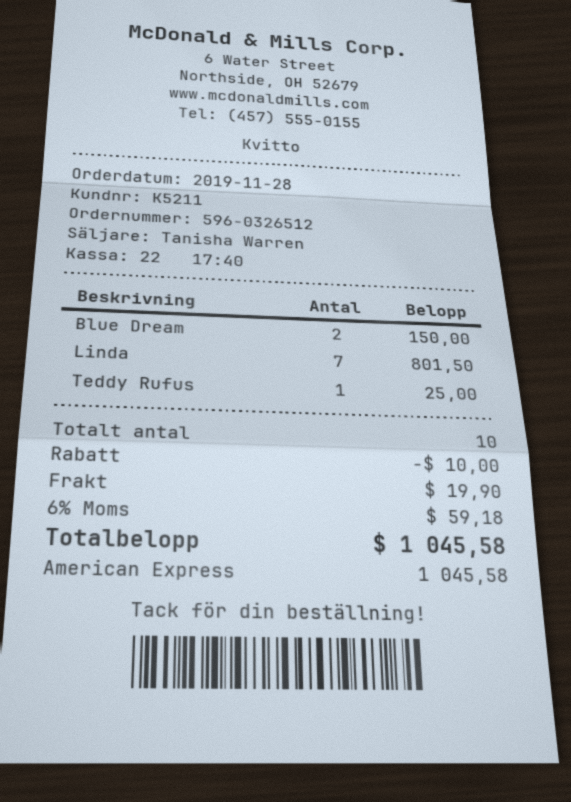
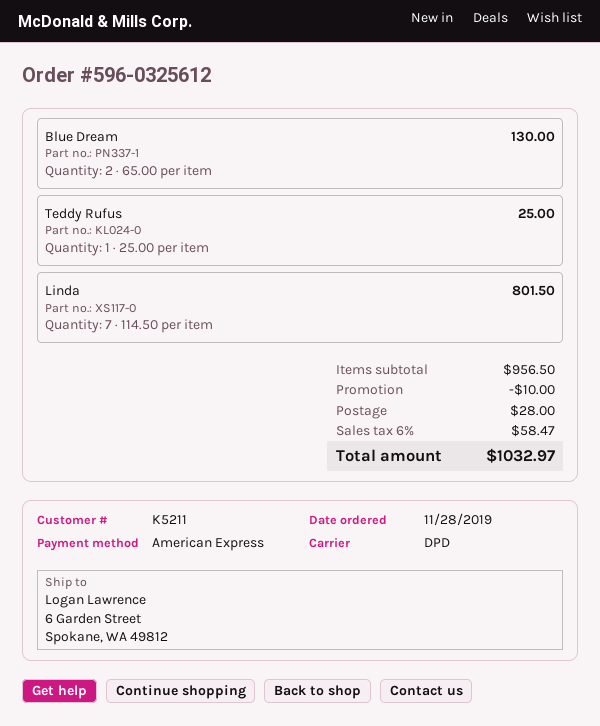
order number: 596-0326512 -> 596-0325612
Blue Dream: 2 for 150.00 -> 2 for 130.00
shipping: 19.90 -> 28.00
tax: 6% = 59.18 -> 6% = 58.47
total: 1045.58 -> 1032.97

